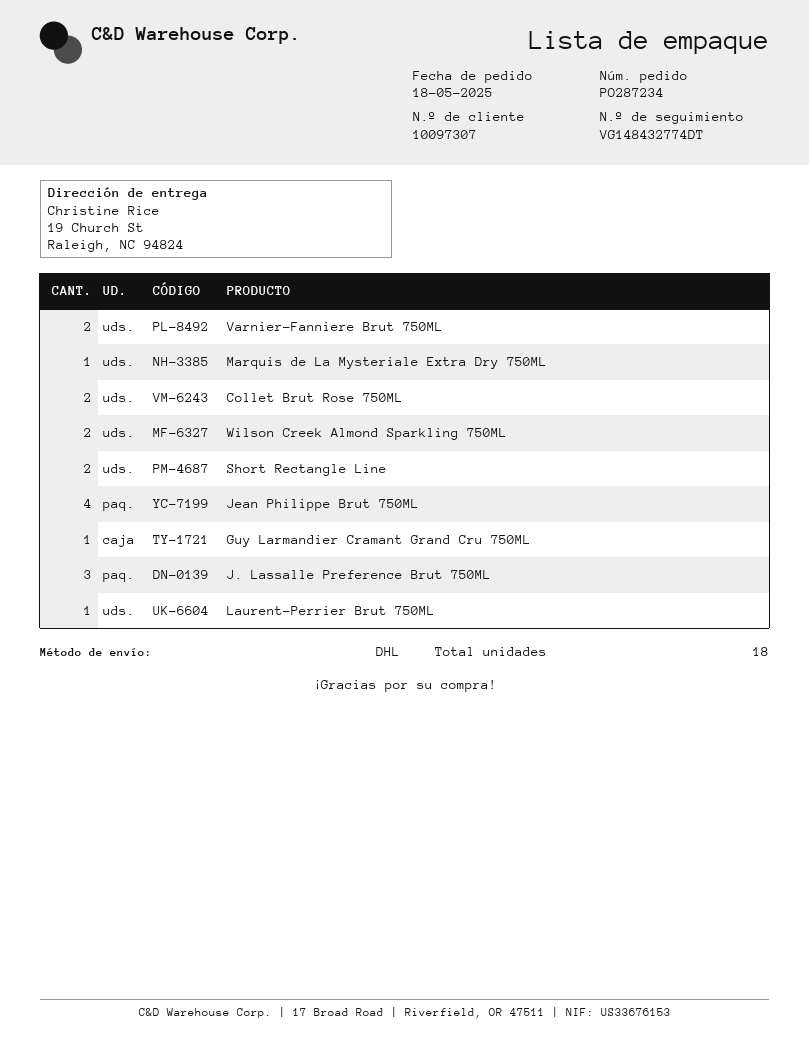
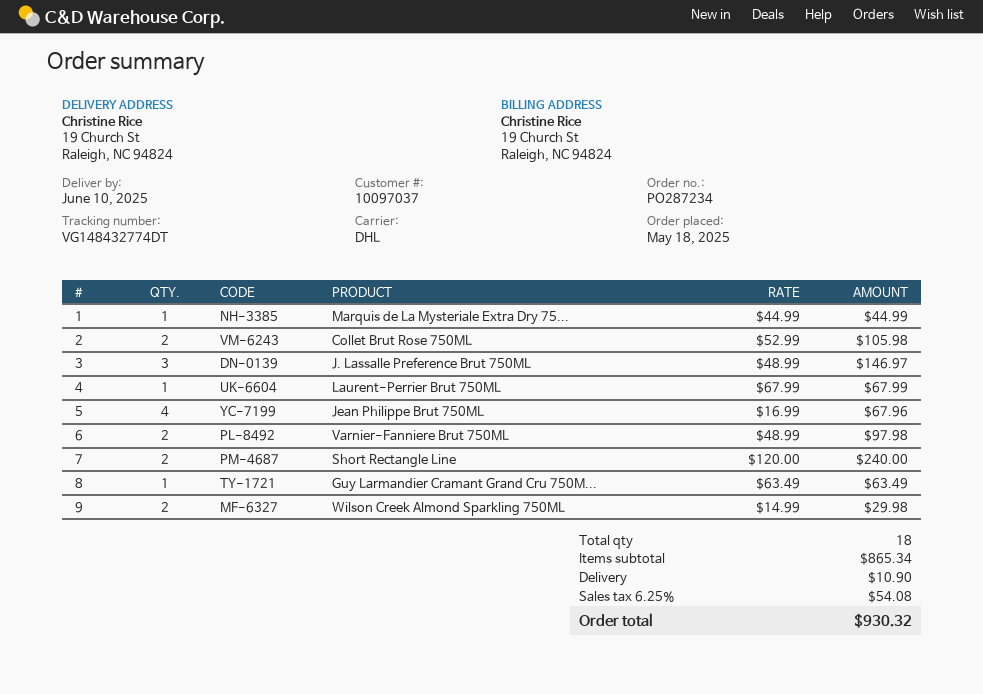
customer number: 10097307 -> 10097037

